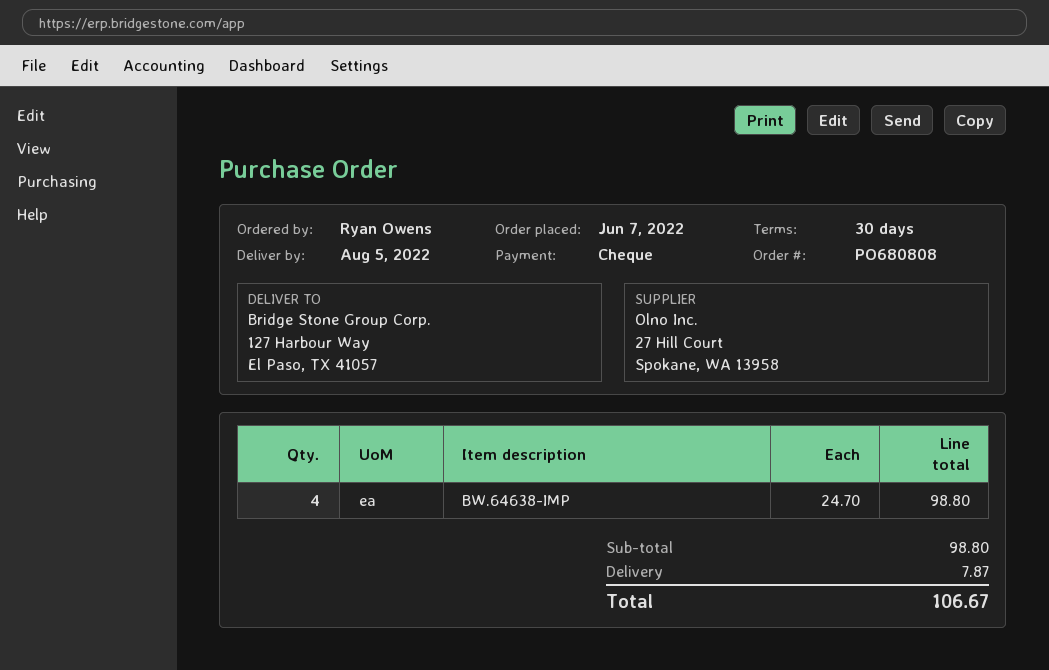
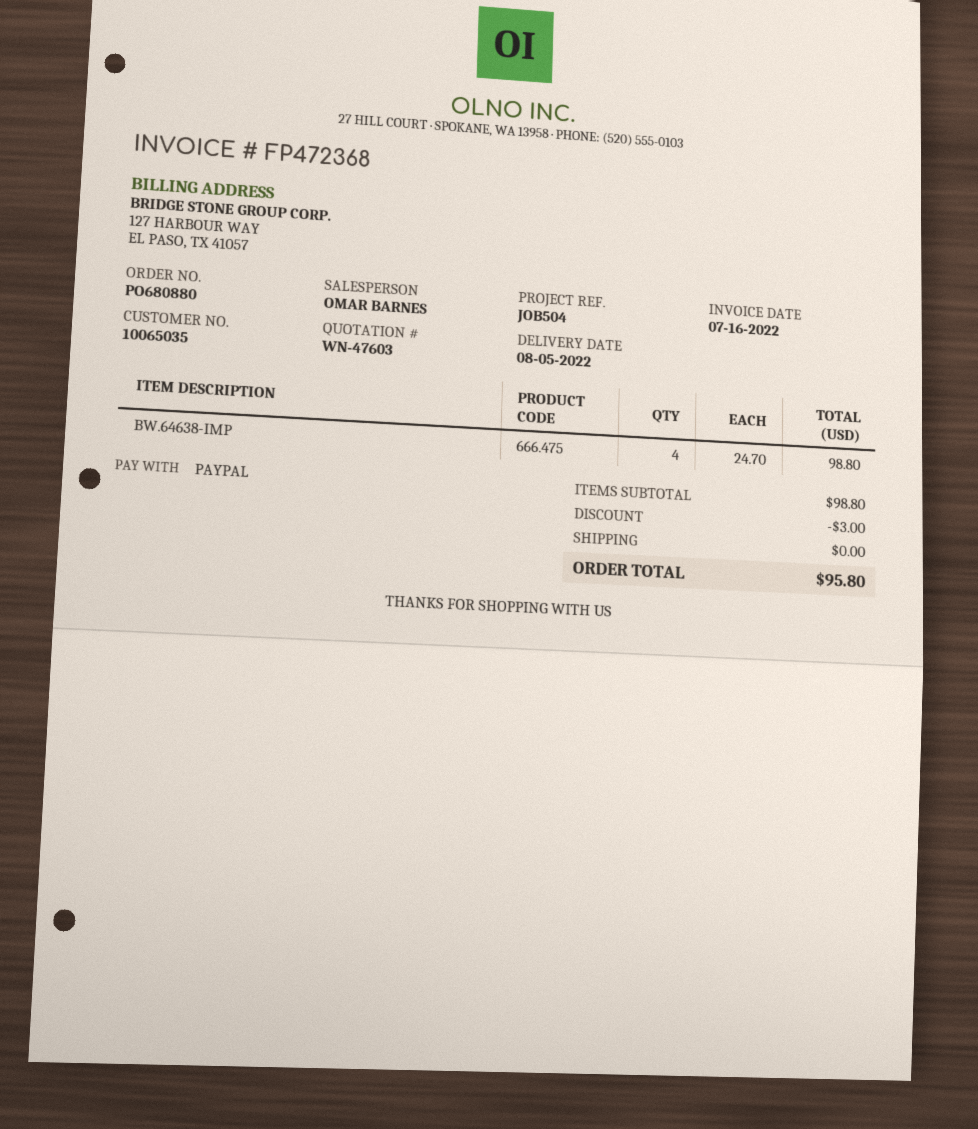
order number: PO680808 -> PO680880
payment method: cheque -> PayPal
discount: none -> 3.00
shipping: 7.87 -> 0.00
total: 106.67 -> 95.80

